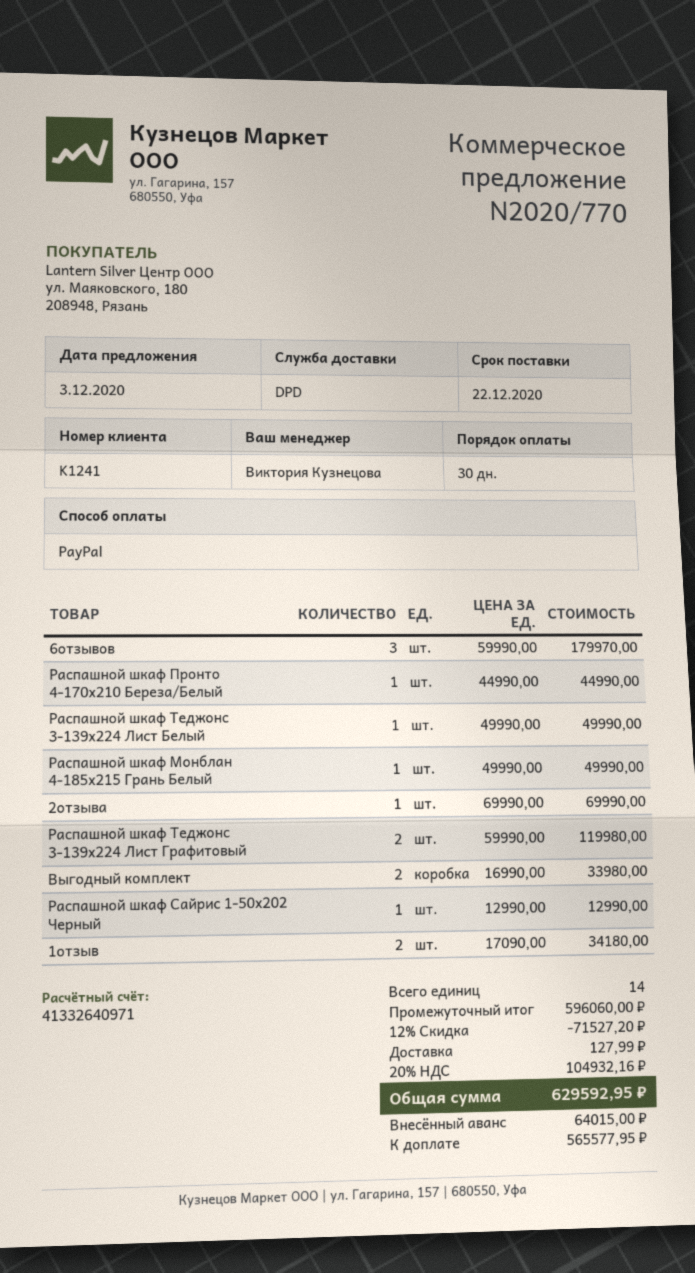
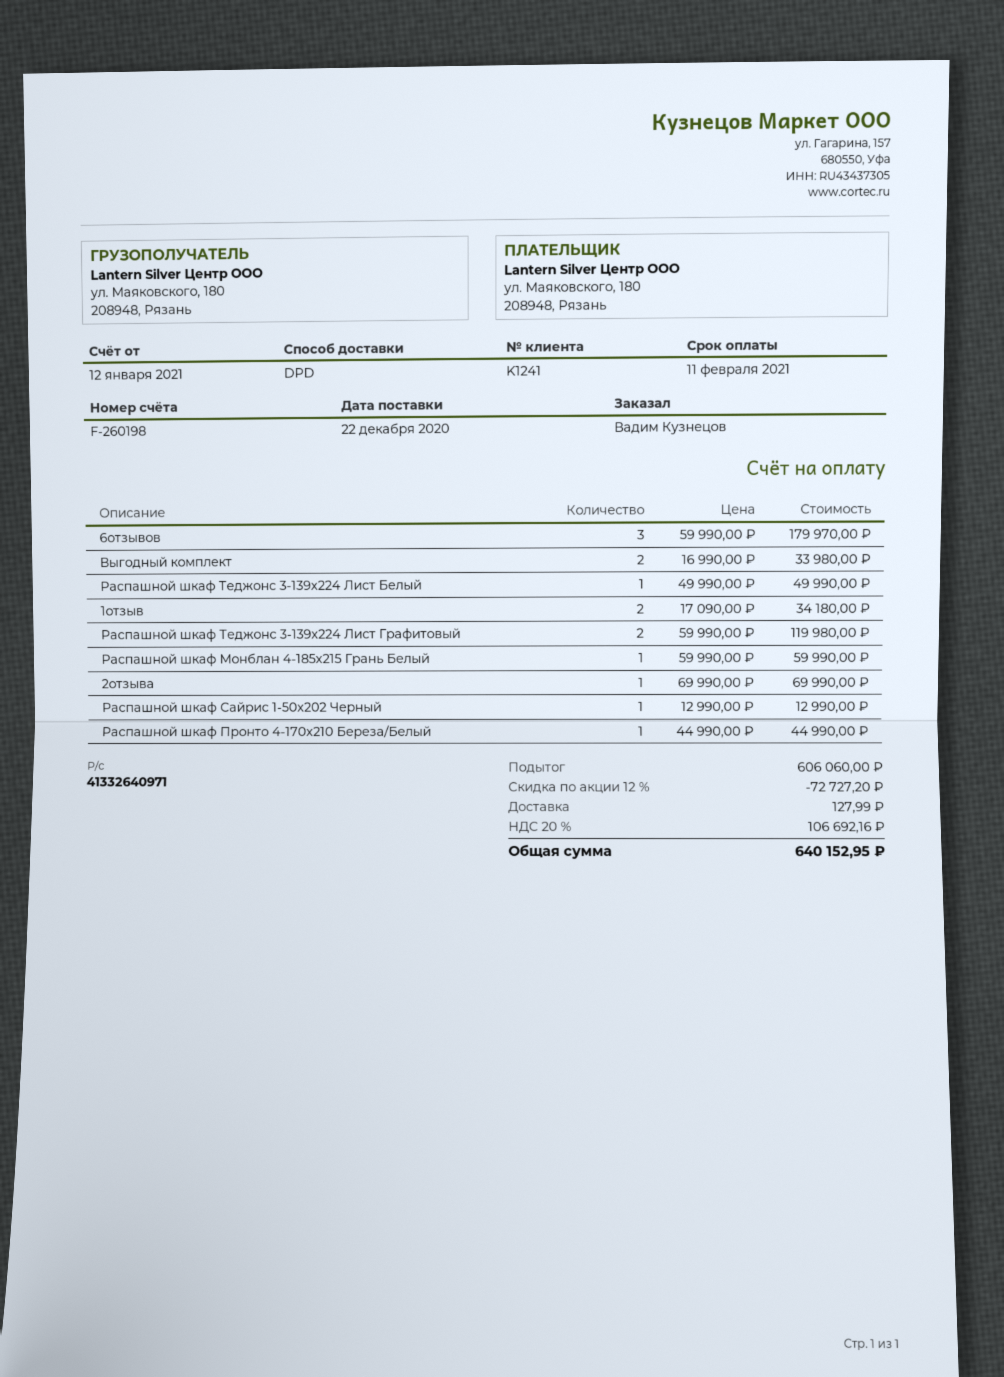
Распашной шкаф Монблан 4-185x215 Грань Белый: 1 x 49990.00 = 49990.00 -> 1 x 59990.00 = 59990.00
subtotal: 596060.00 -> 606060.00
discount: 12% = 71527.20 -> 12% = 72727.20
tax: 20% = 104932.16 -> 20% = 106692.16
total: 629592.95 -> 640152.95

